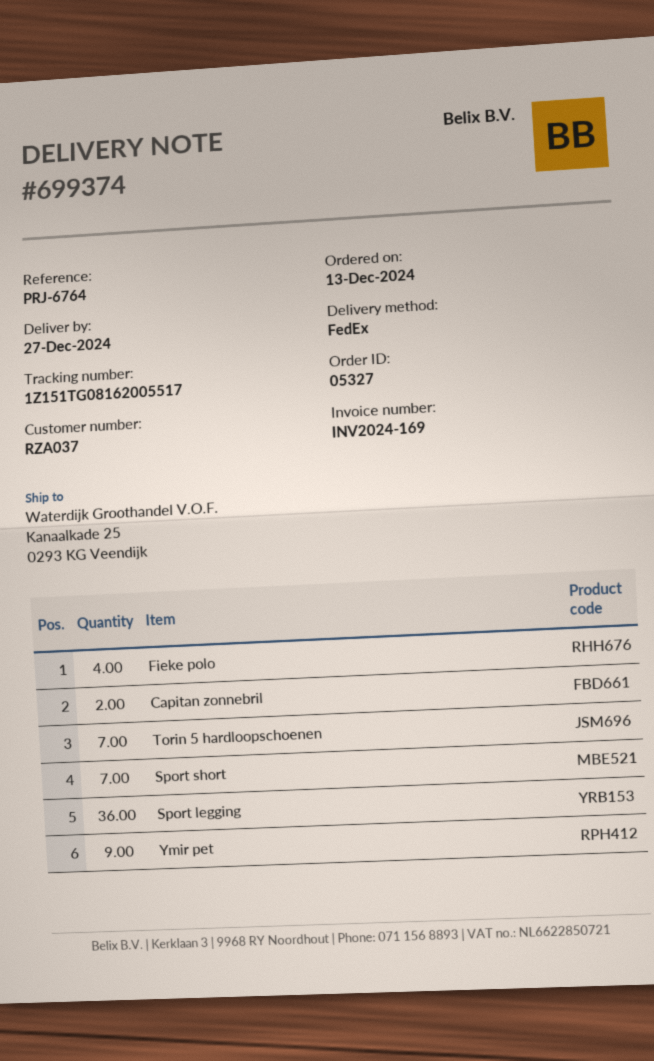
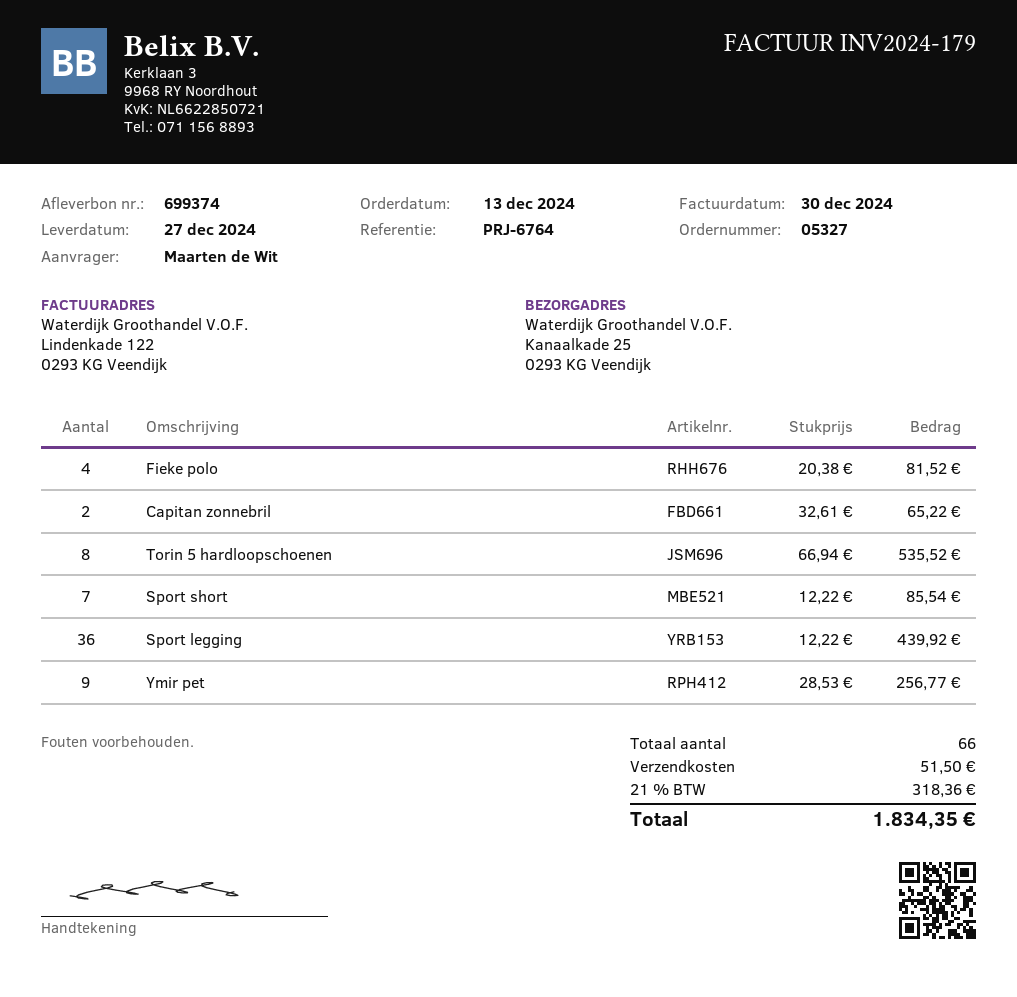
invoice number: INV2024-169 -> INV2024-179
Torin 5 hardloopschoenen: 7 -> 8

